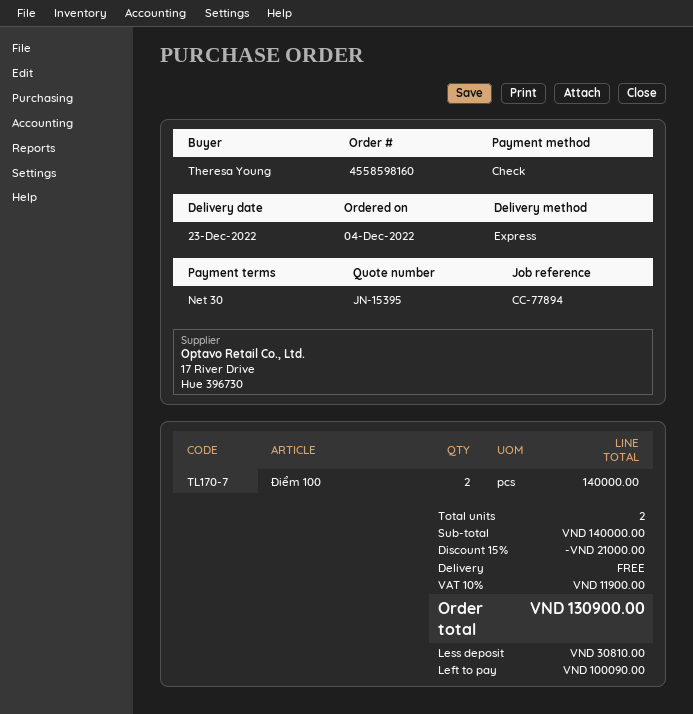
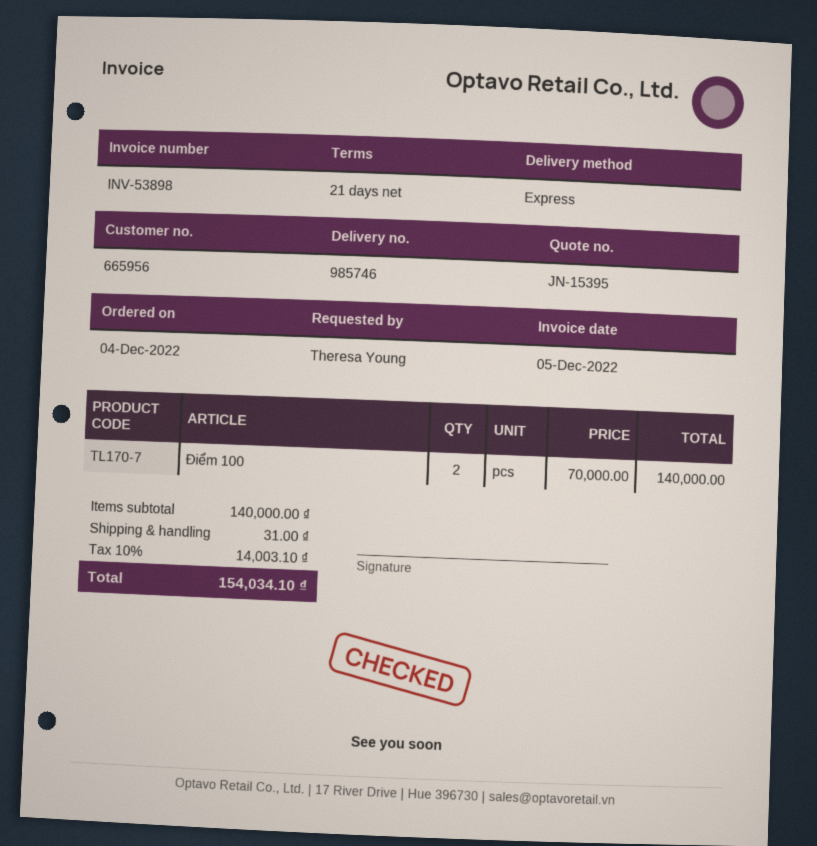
payment terms: 30 days -> 21 days
discount: 15% = 21000.00 -> none
shipping: 0.00 -> 31.00
tax: 10% = 11900.00 -> 10% = 14003.10
total: 130900.00 -> 154034.10

